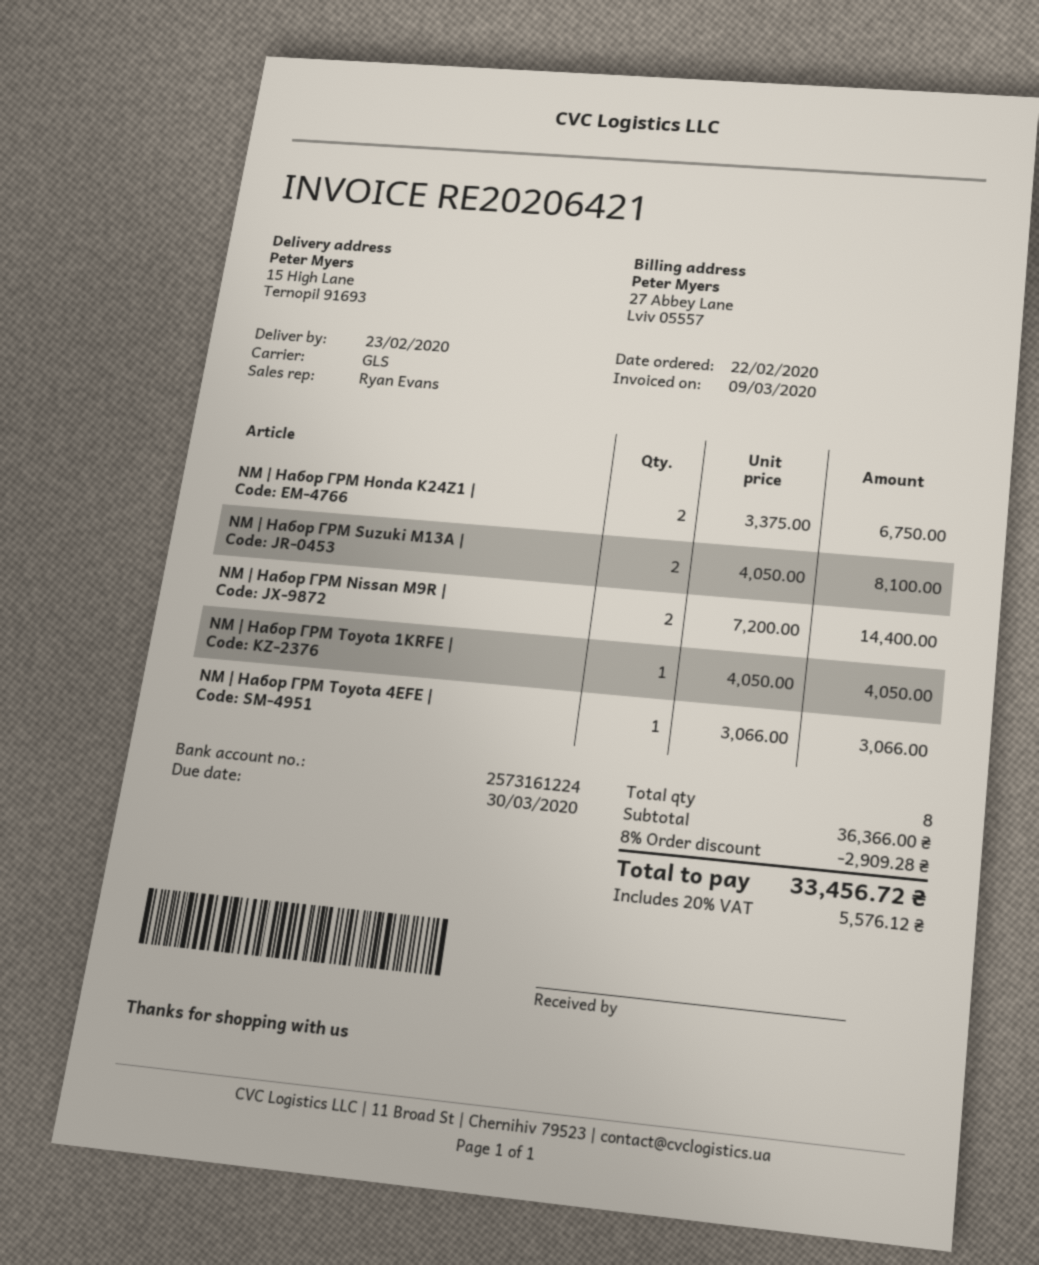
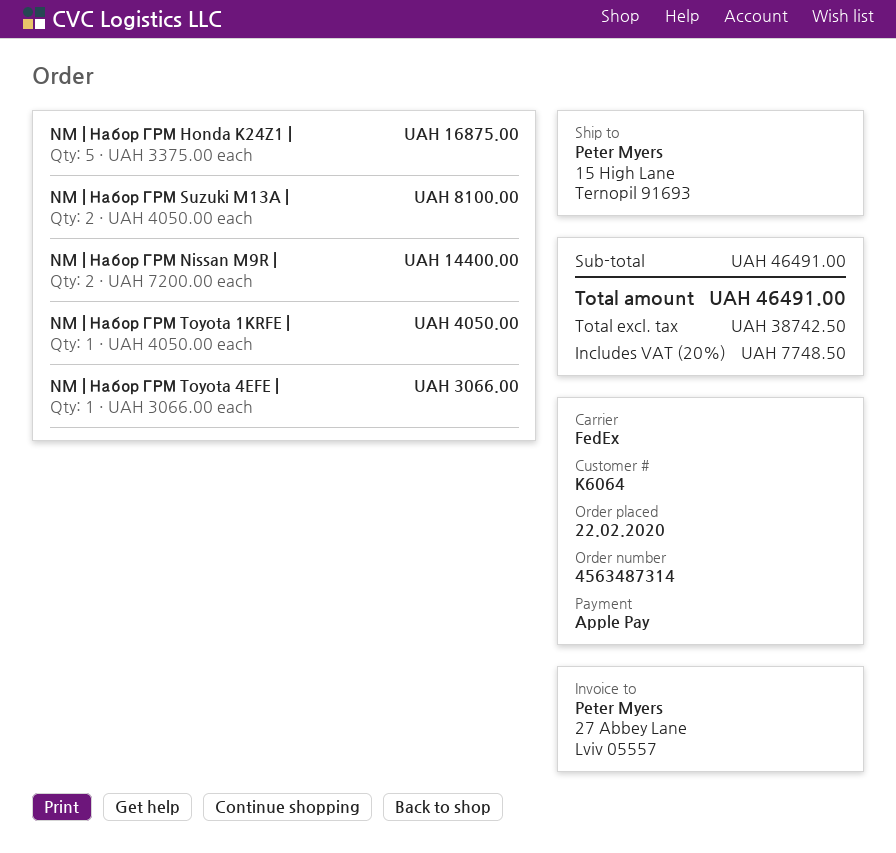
shipping method: GLS -> FedEx
NM | Набор ГРМ Honda K24Z1 |: 2 x 3375.00 = 6750.00 -> 5 x 3375.00 = 16875.00
subtotal: 36366.00 -> 46491.00
discount: 8% = 2909.28 -> none
tax: 20% = 5576.12 -> 20% = 7748.50
total: 33456.72 -> 46491.00

